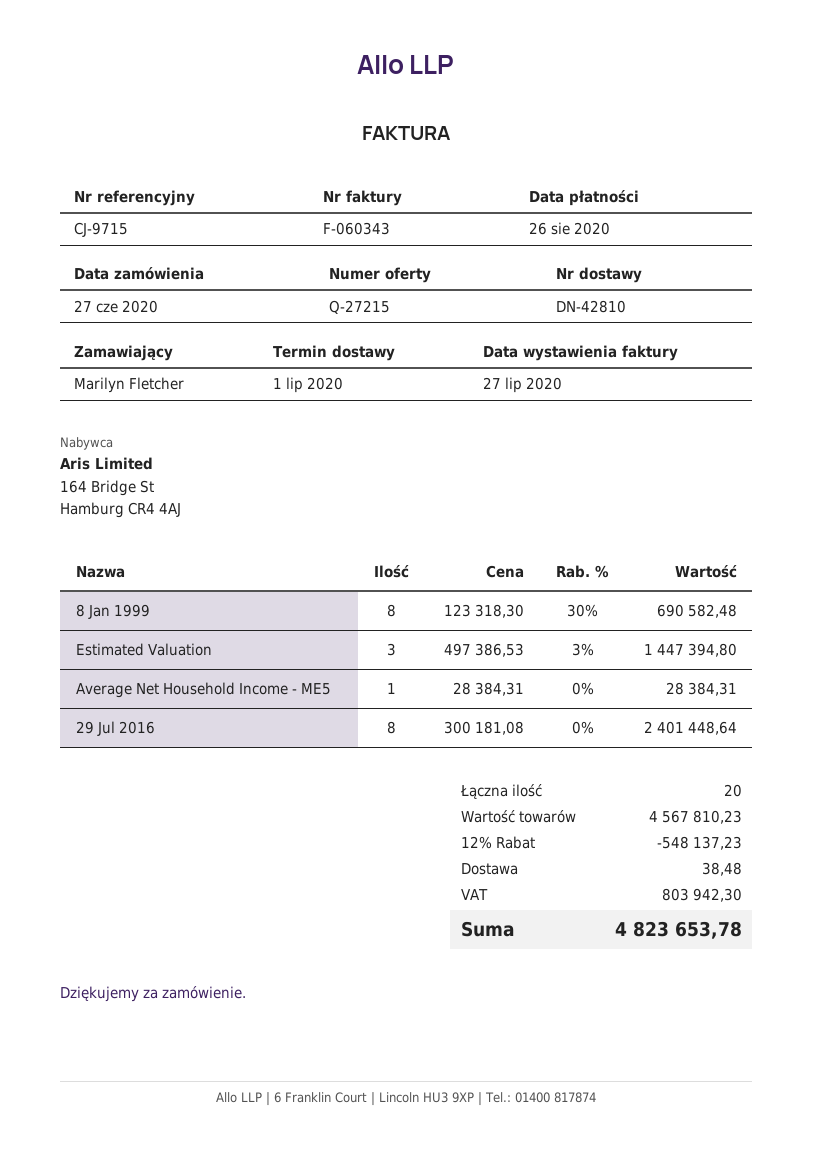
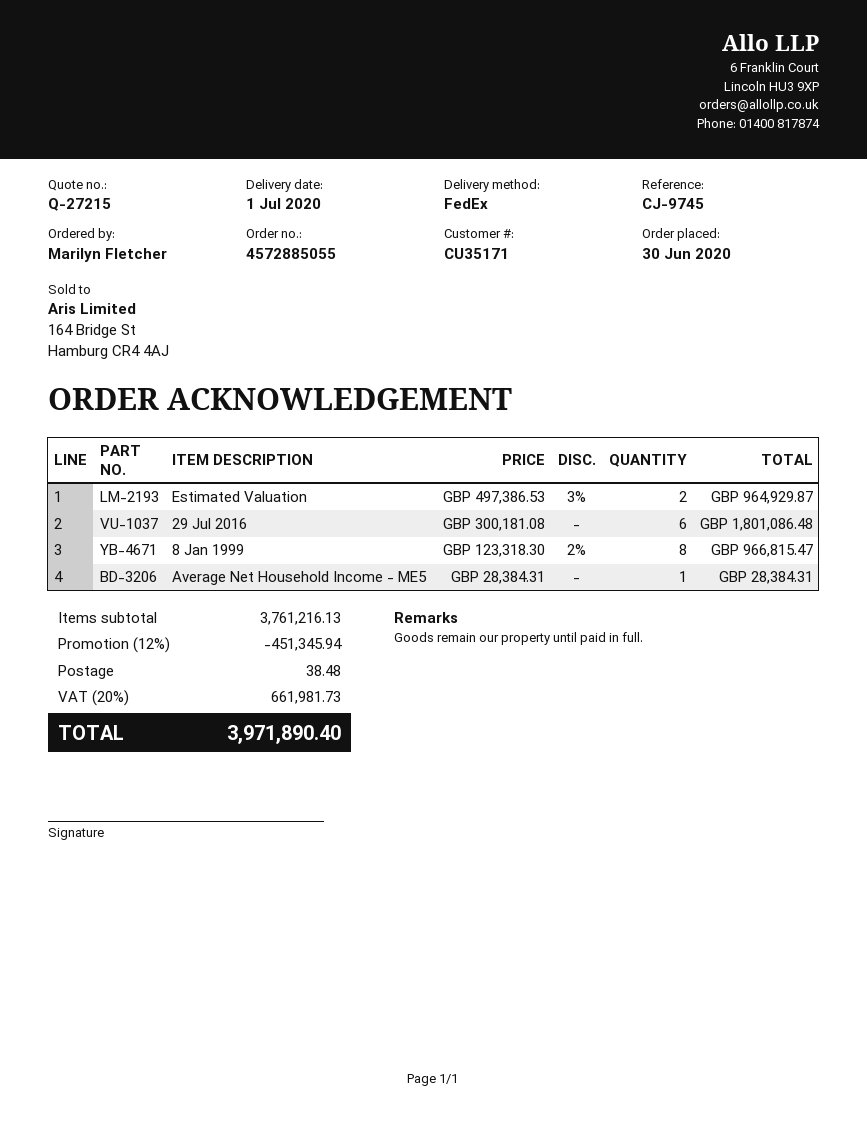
order date: 2020-06-27 -> 2020-06-30
reference: CJ-9715 -> CJ-9745
8 Jan 1999: 8 x 123318.30 - 30% = 690582.48 -> 8 x 123318.30 - 2% = 966815.47
Estimated Valuation: 3 x 497386.53 - 3% = 1447394.80 -> 2 x 497386.53 - 3% = 964929.87
29 Jul 2016: 8 x 300181.08 = 2401448.64 -> 6 x 300181.08 = 1801086.48
subtotal: 4567810.23 -> 3761216.13
discount: 12% = 548137.23 -> 12% = 451345.94
tax: 803942.30 -> 661981.73
total: 4823653.78 -> 3971890.40

